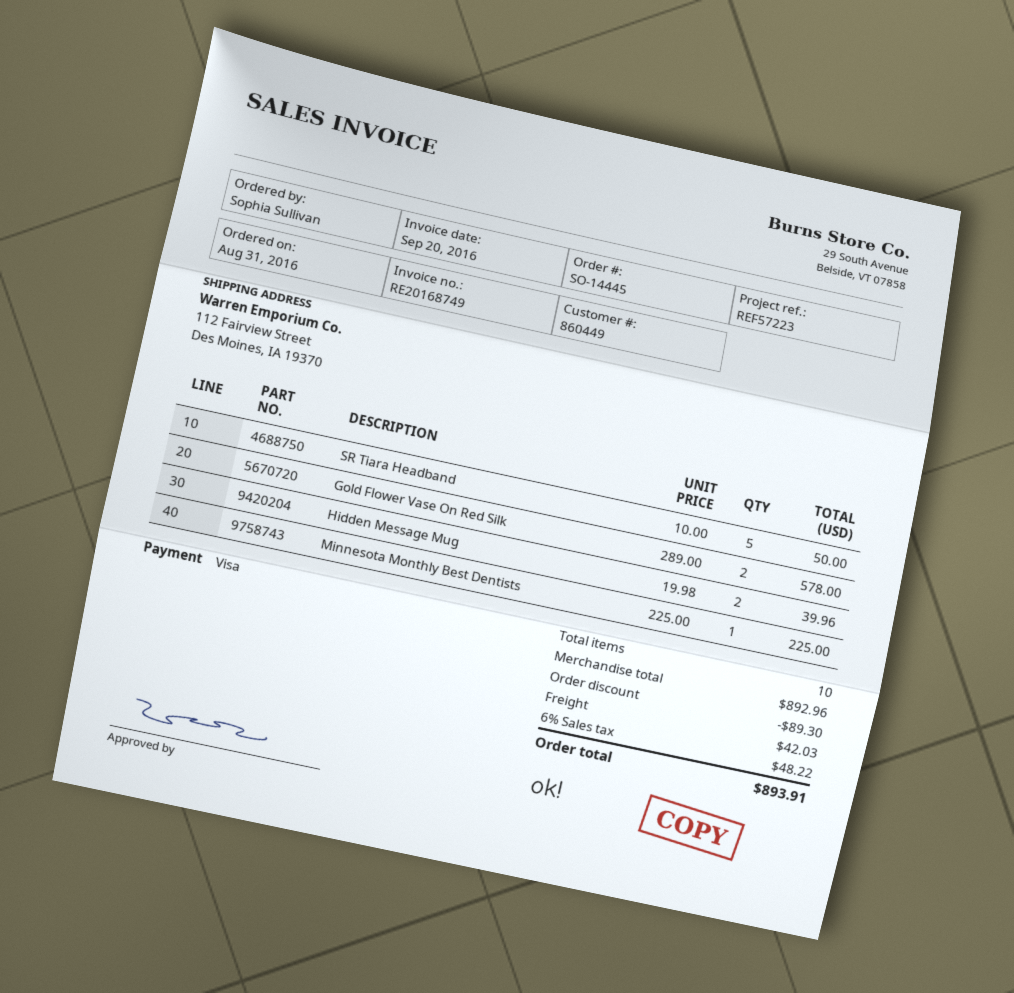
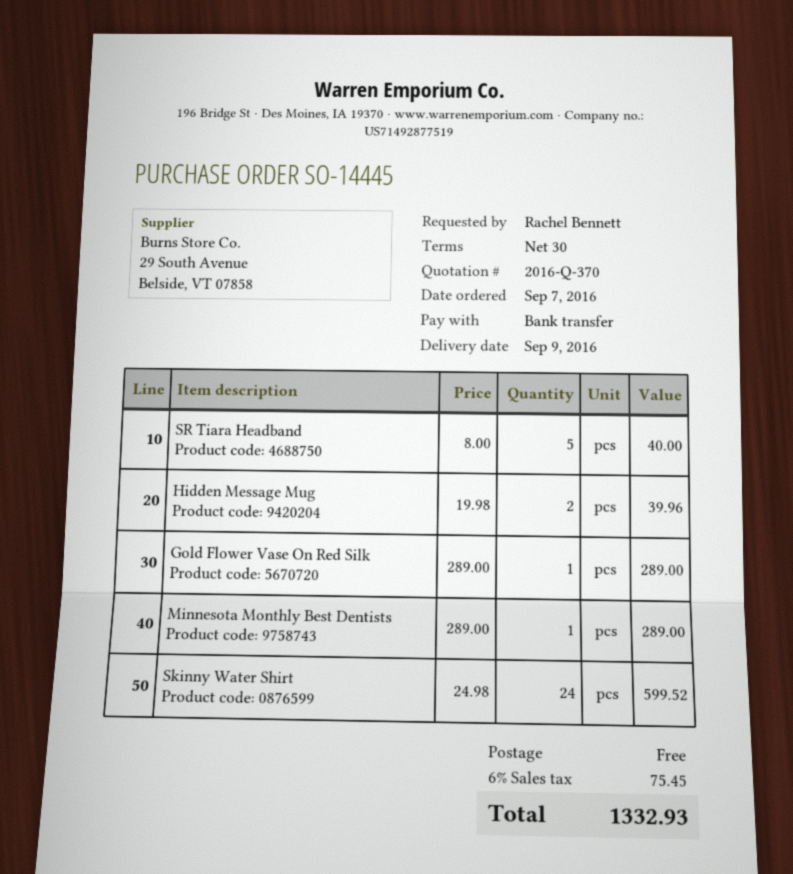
order date: 2016-08-31 -> 2016-09-07
ordered by: Sophia Sullivan -> Rachel Bennett
payment method: Visa -> bank transfer
SR Tiara Headband: 5 x 10.00 = 50.00 -> 5 x 8.00 = 40.00
Gold Flower Vase On Red Silk: 2 x 289.00 = 578.00 -> 1 x 289.00 = 289.00
Minnesota Monthly Best Dentists: 1 x 225.00 = 225.00 -> 1 x 289.00 = 289.00
Skinny Water Shirt: none -> 24 x 24.98 = 599.52
discount: 89.30 -> none
shipping: 42.03 -> 0.00
tax: 6% = 48.22 -> 6% = 75.45
total: 893.91 -> 1332.93

